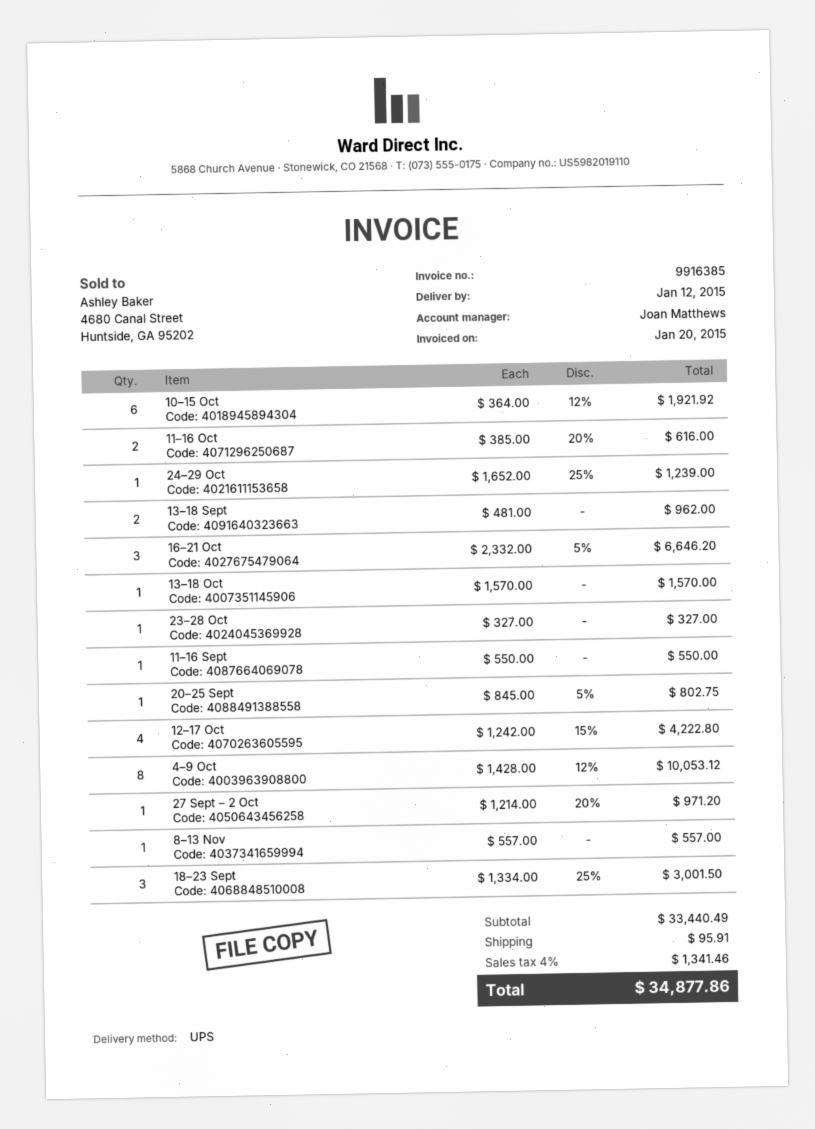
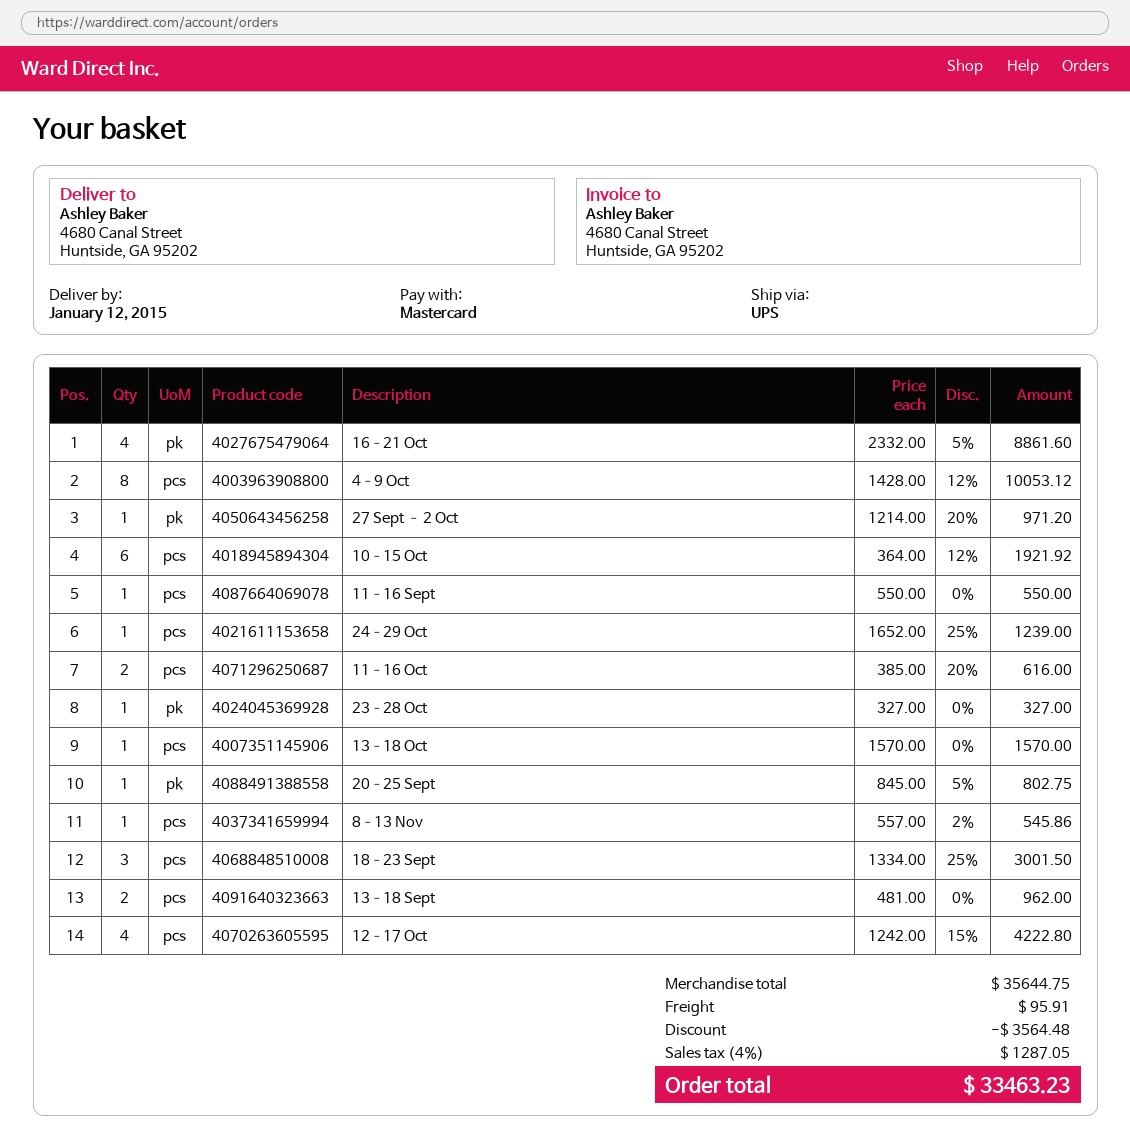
16–21 Oct: 3 x 2332.00 - 5% = 6646.20 -> 4 x 2332.00 - 5% = 8861.60
8–13 Nov: 1 x 557.00 = 557.00 -> 1 x 557.00 - 2% = 545.86
subtotal: 33440.49 -> 35644.75
discount: none -> 3564.48
tax: 4% = 1341.46 -> 4% = 1287.05
total: 34877.86 -> 33463.23

